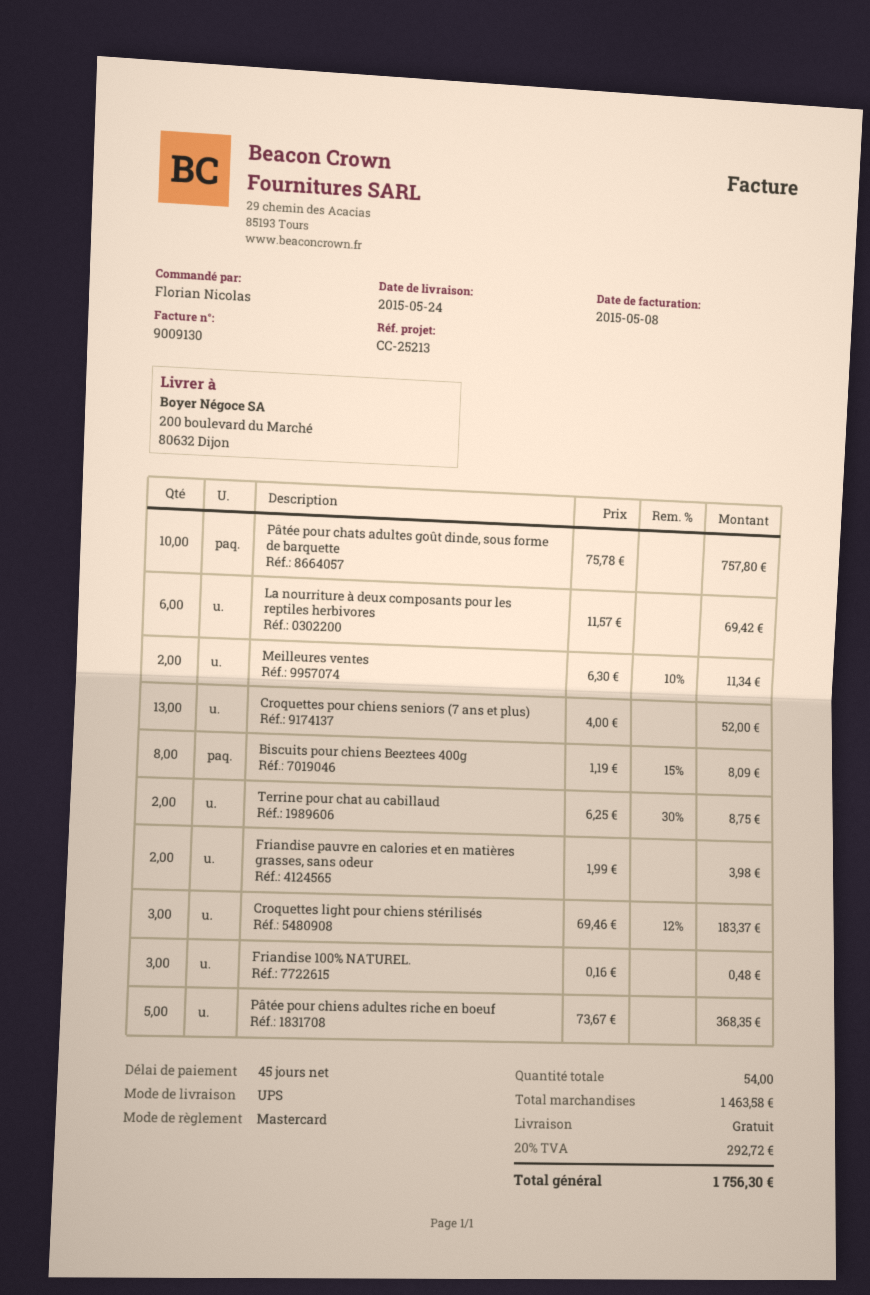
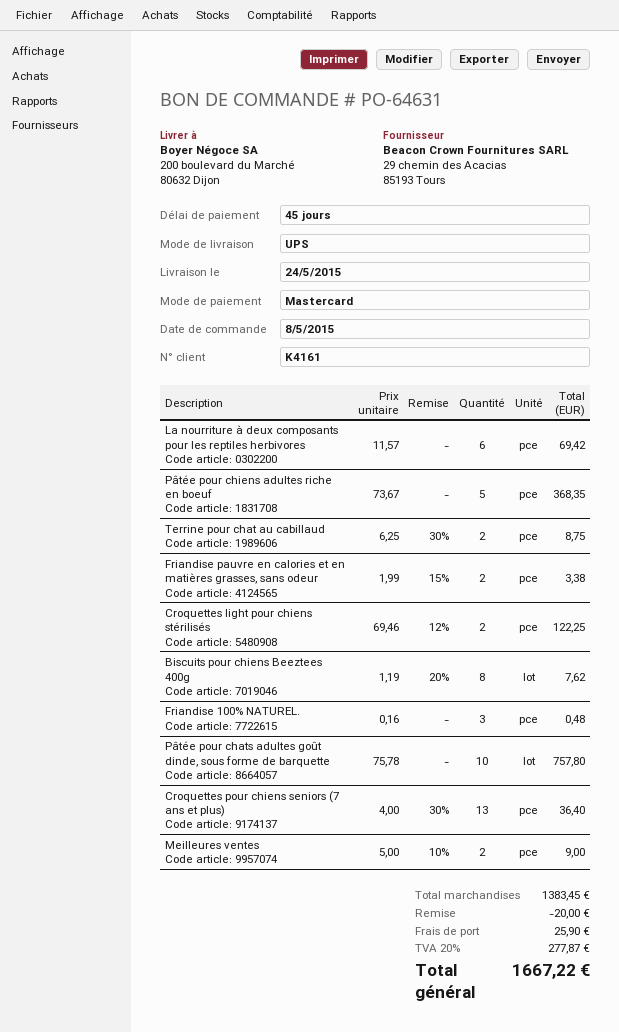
Meilleures ventes: 2 x 6.30 - 10% = 11.34 -> 2 x 5.00 - 10% = 9.00
Croquettes pour chiens seniors (7 ans et plus): 13 x 4.00 = 52.00 -> 13 x 4.00 - 30% = 36.40
Biscuits pour chiens Beeztees 400g: 8 x 1.19 - 15% = 8.09 -> 8 x 1.19 - 20% = 7.62
Friandise pauvre en calories et en matières grasses, sans odeur: 2 x 1.99 = 3.98 -> 2 x 1.99 - 15% = 3.38
Croquettes light pour chiens stérilisés: 3 x 69.46 - 12% = 183.37 -> 2 x 69.46 - 12% = 122.25
subtotal: 1463.58 -> 1383.45
discount: none -> 20.00
shipping: 0.00 -> 25.90
tax: 20% = 292.72 -> 20% = 277.87
total: 1756.30 -> 1667.22

